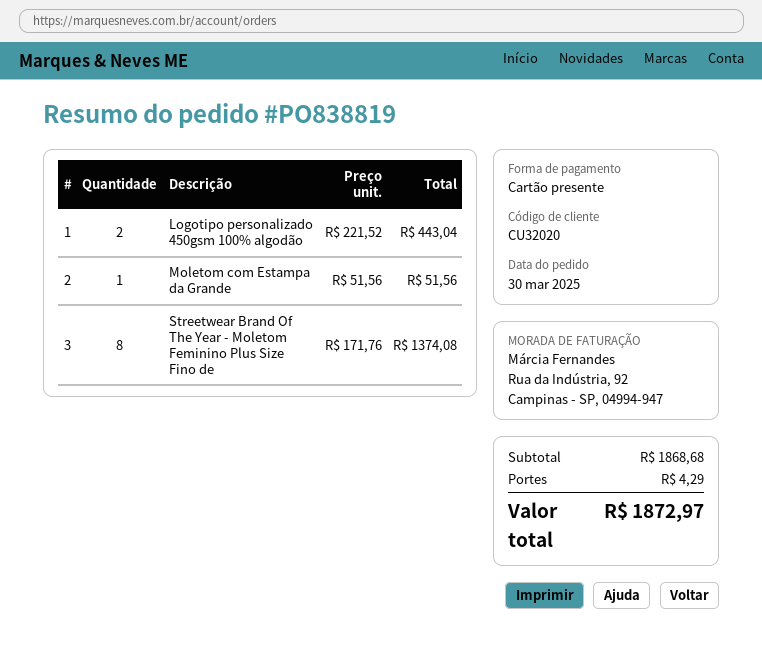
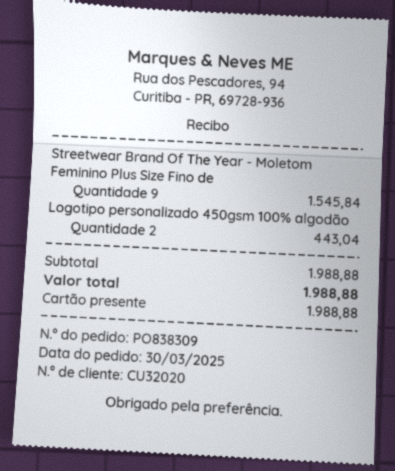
order number: PO838819 -> PO838309
Moletom com Estampa da Grande: 1 for 51.56 -> none
Streetwear Brand Of The Year - Moletom Feminino Plus Size Fino de: 8 for 1374.08 -> 9 for 1545.84
subtotal: 1868.68 -> 1988.88
shipping: 4.29 -> none
total: 1872.97 -> 1988.88

